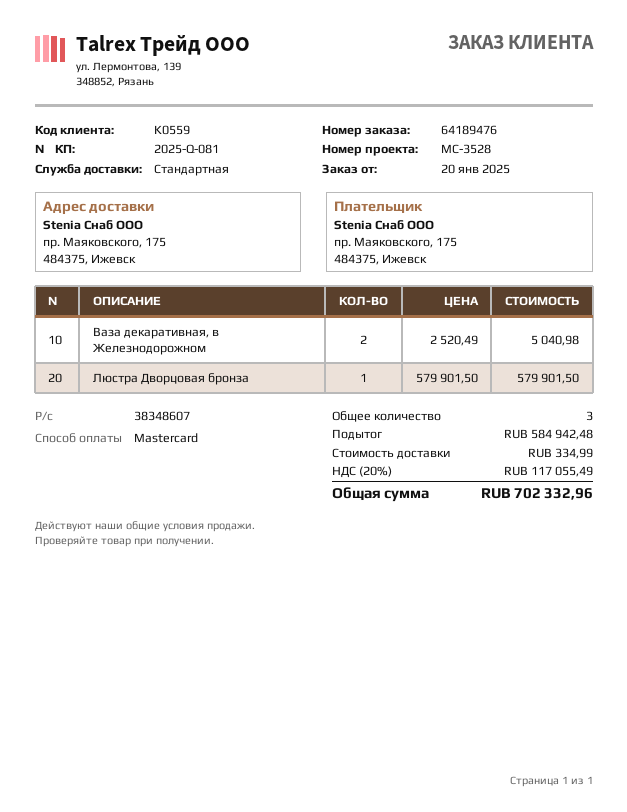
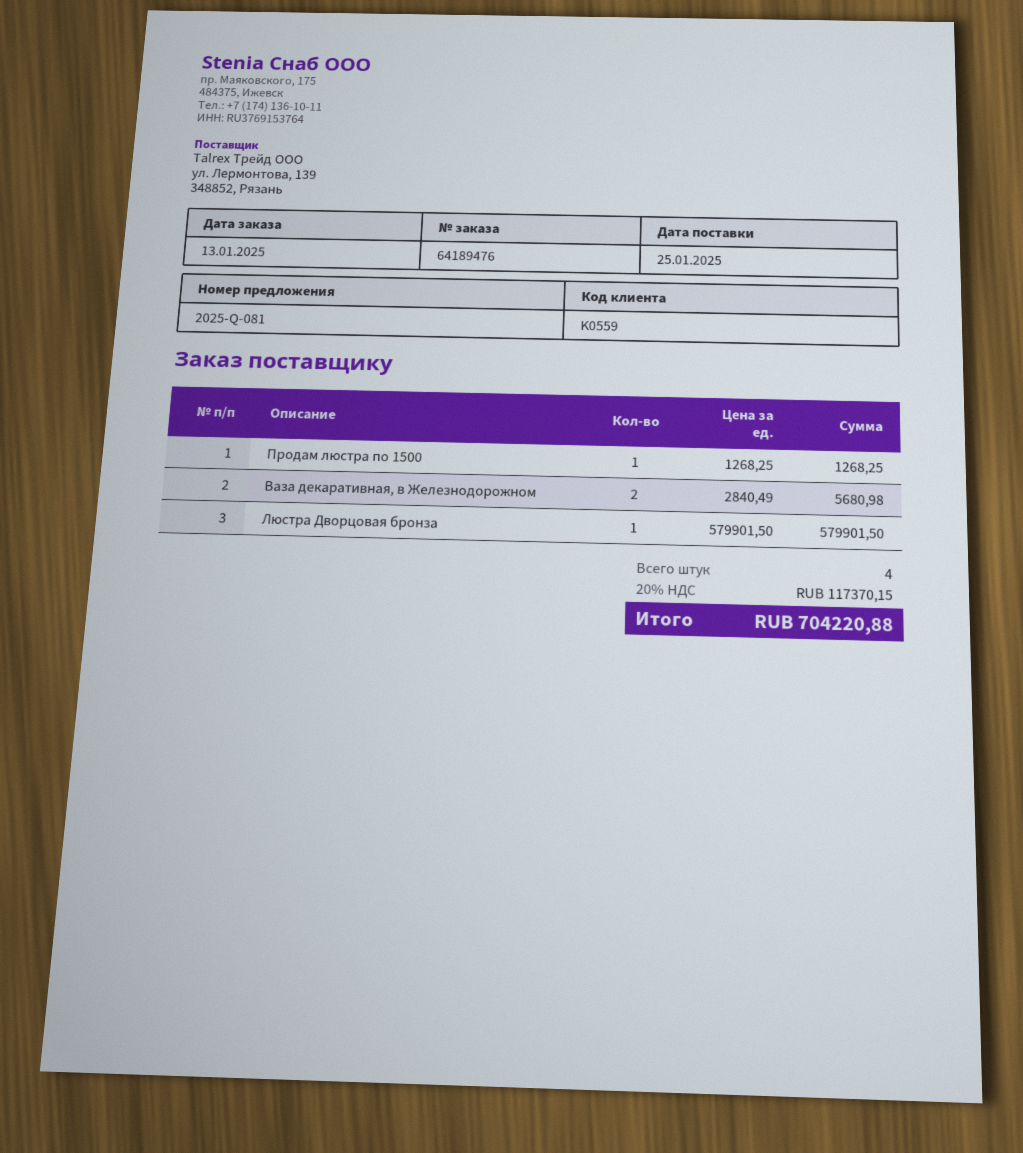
order date: 2025-01-20 -> 2025-01-13
Ваза декаративная, в Железнодорожном: 2 x 2520.49 = 5040.98 -> 2 x 2840.49 = 5680.98
Продам люстра по 1500: none -> 1 x 1268.25 = 1268.25
total quantity: 3 -> 4
shipping: 334.99 -> none
tax: 20% = 117055.49 -> 20% = 117370.15
total: 702332.96 -> 704220.88

